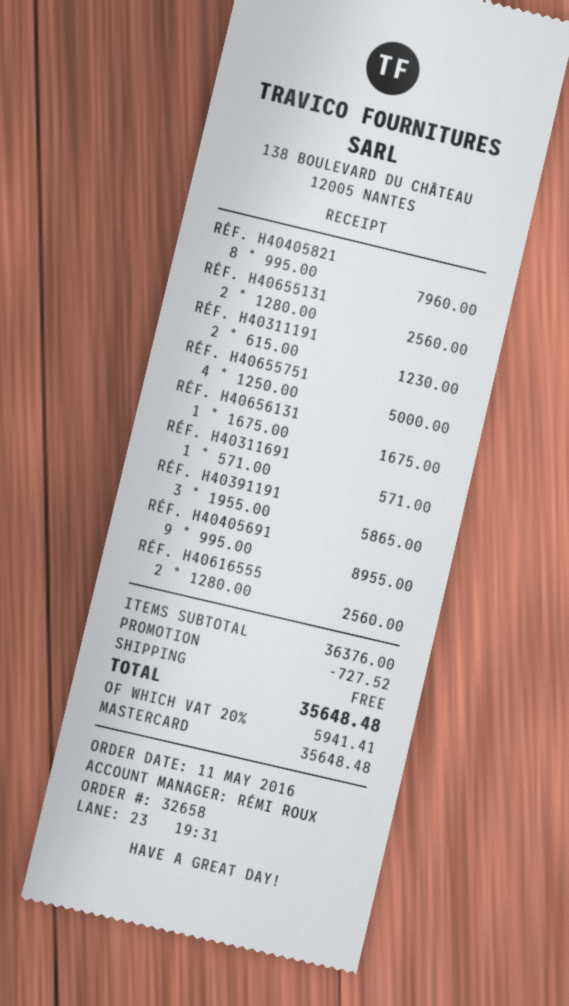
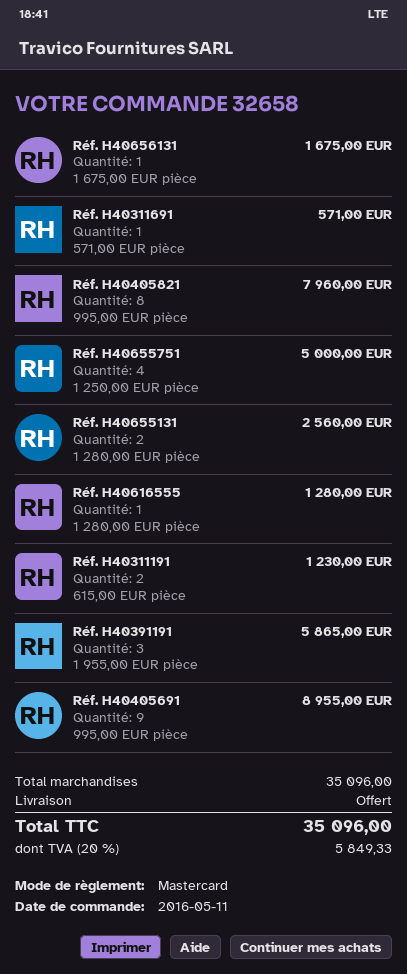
RÉF. H40616555: 2 x 1280.00 = 2560.00 -> 1 x 1280.00 = 1280.00
subtotal: 36376.00 -> 35096.00
discount: 727.52 -> none
tax: 20% = 5941.41 -> 20% = 5849.33
total: 35648.48 -> 35096.00

